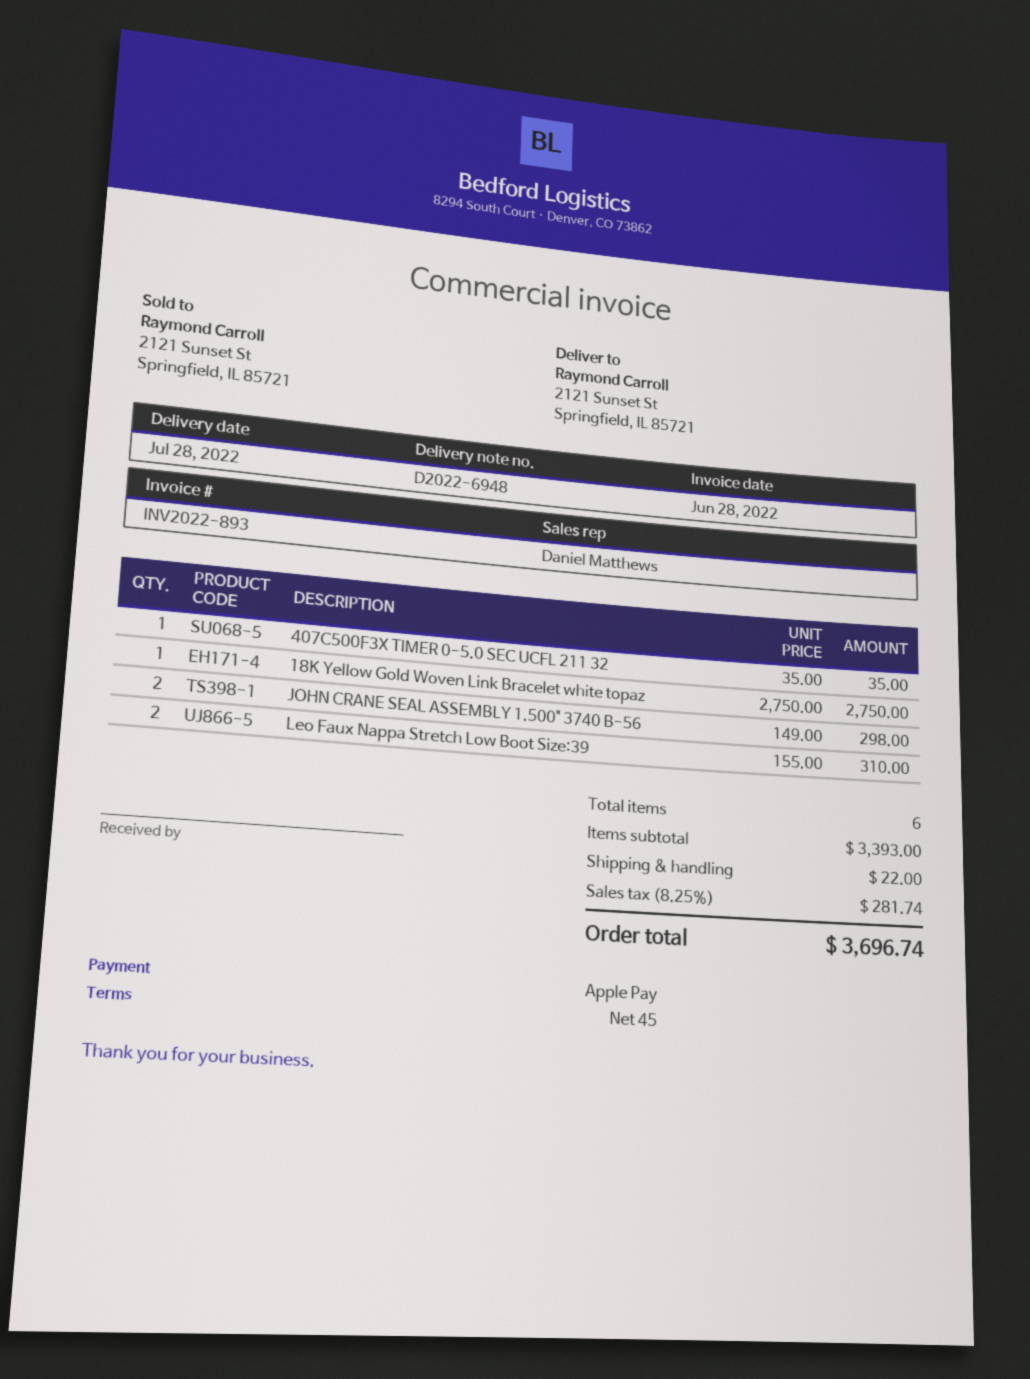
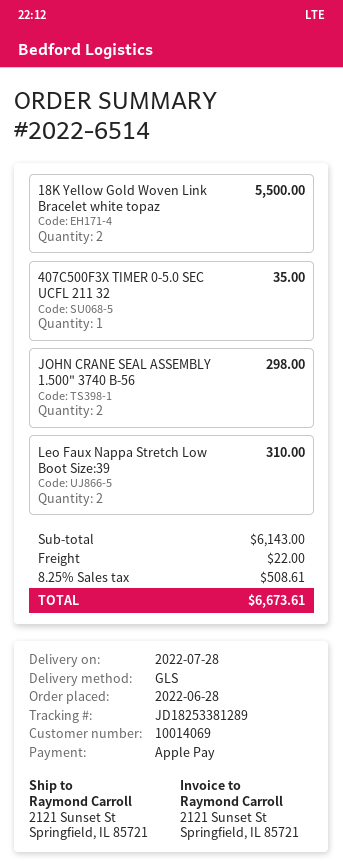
18K Yellow Gold Woven Link Bracelet white topaz: 1 for 2750.00 -> 2 for 5500.00
subtotal: 3393.00 -> 6143.00
tax: 8.25% = 281.74 -> 8.25% = 508.61
total: 3696.74 -> 6673.61

